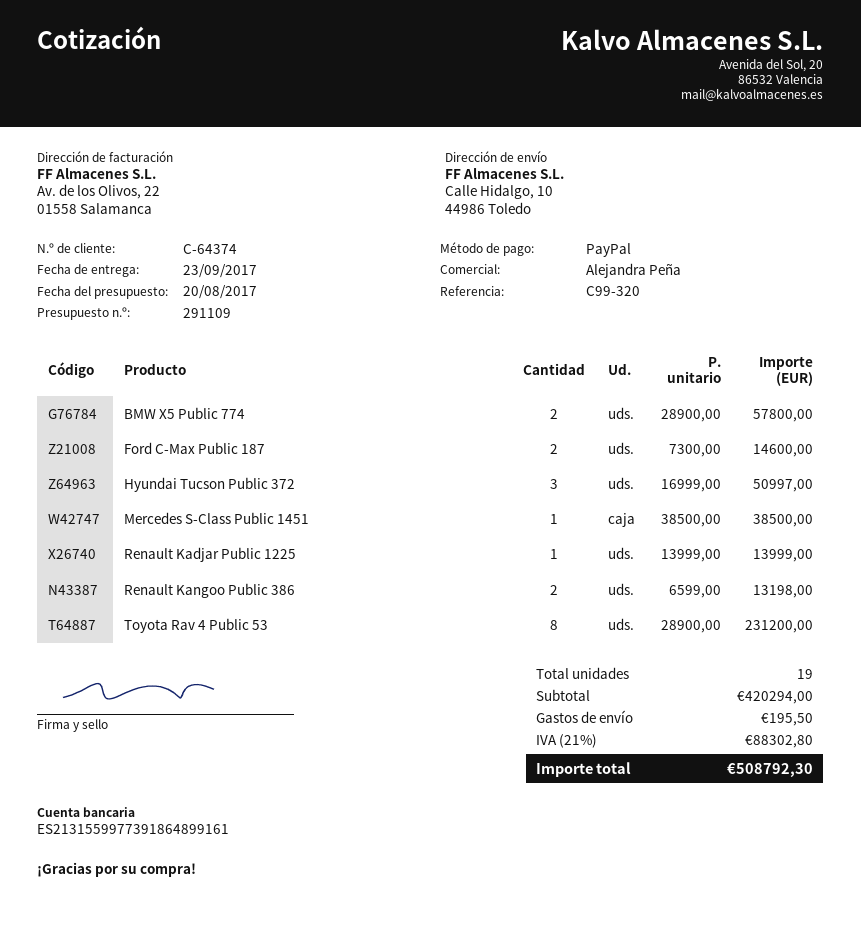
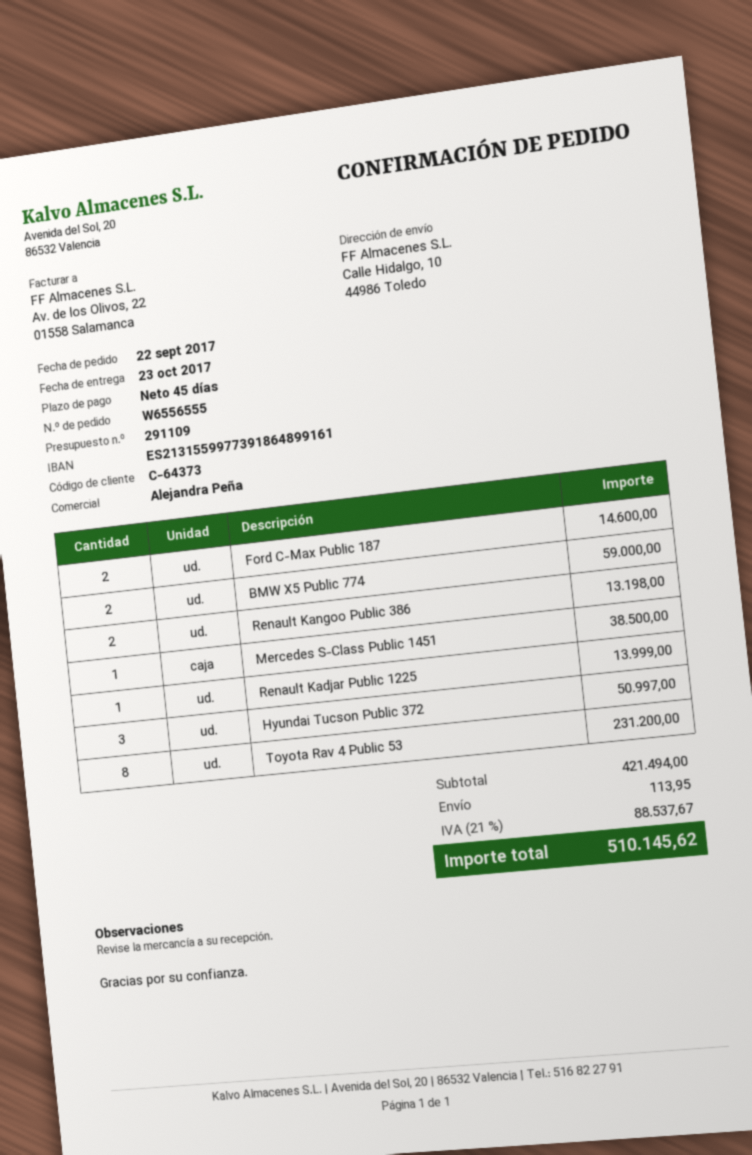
delivery date: 2017-09-23 -> 2017-10-23
customer number: C-64374 -> C-64373
BMW X5 Public 774: 2 for 57800.00 -> 2 for 59000.00
subtotal: 420294.00 -> 421494.00
shipping: 195.50 -> 113.95
tax: 21% = 88302.80 -> 21% = 88537.67
total: 508792.30 -> 510145.62

